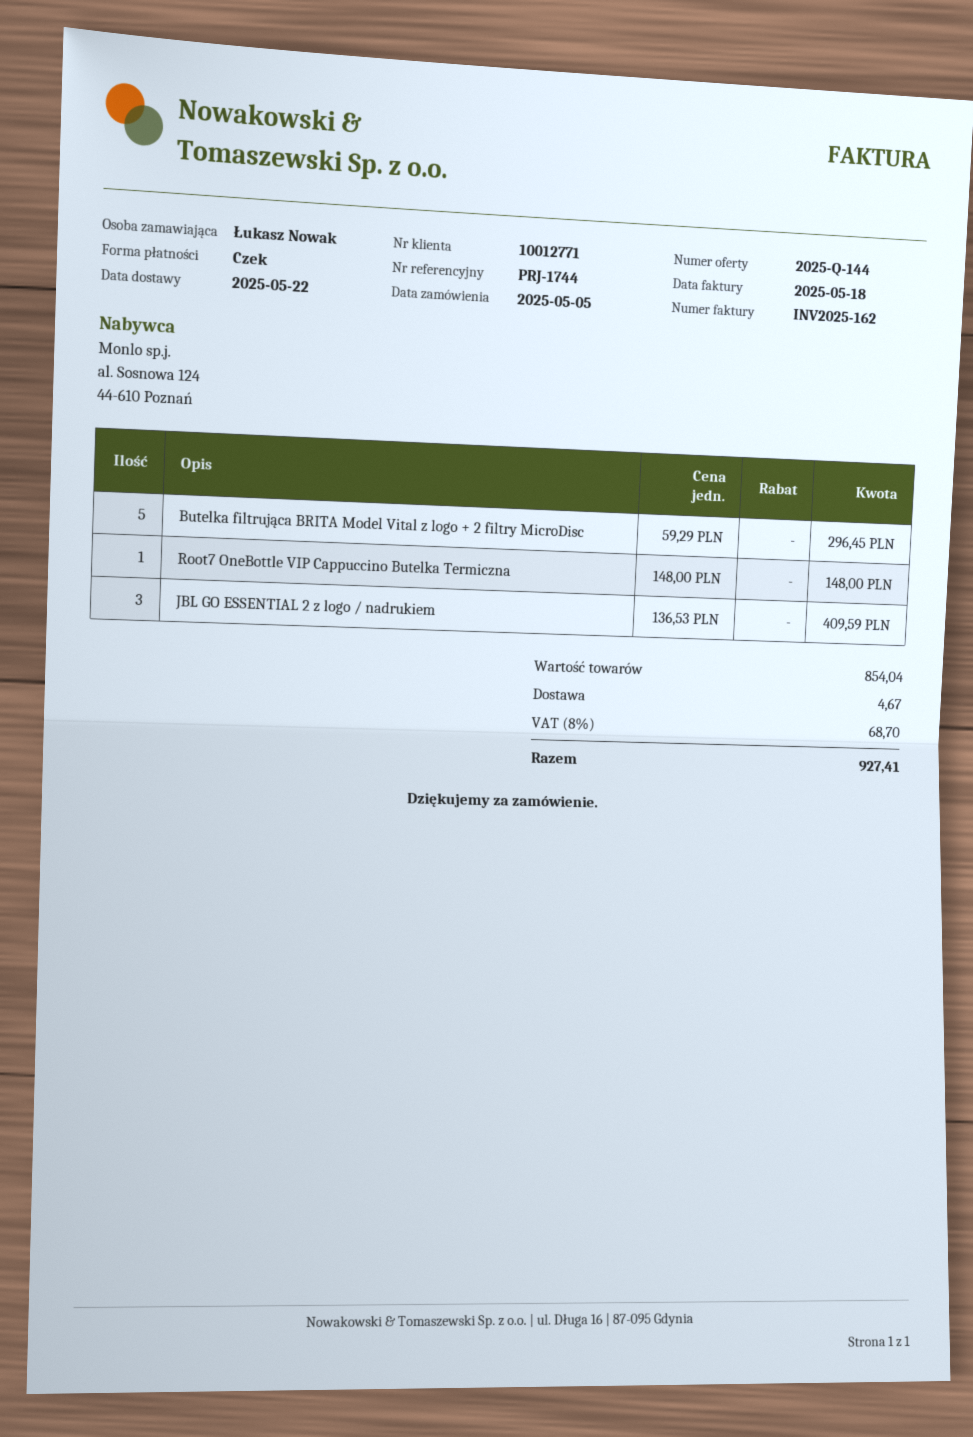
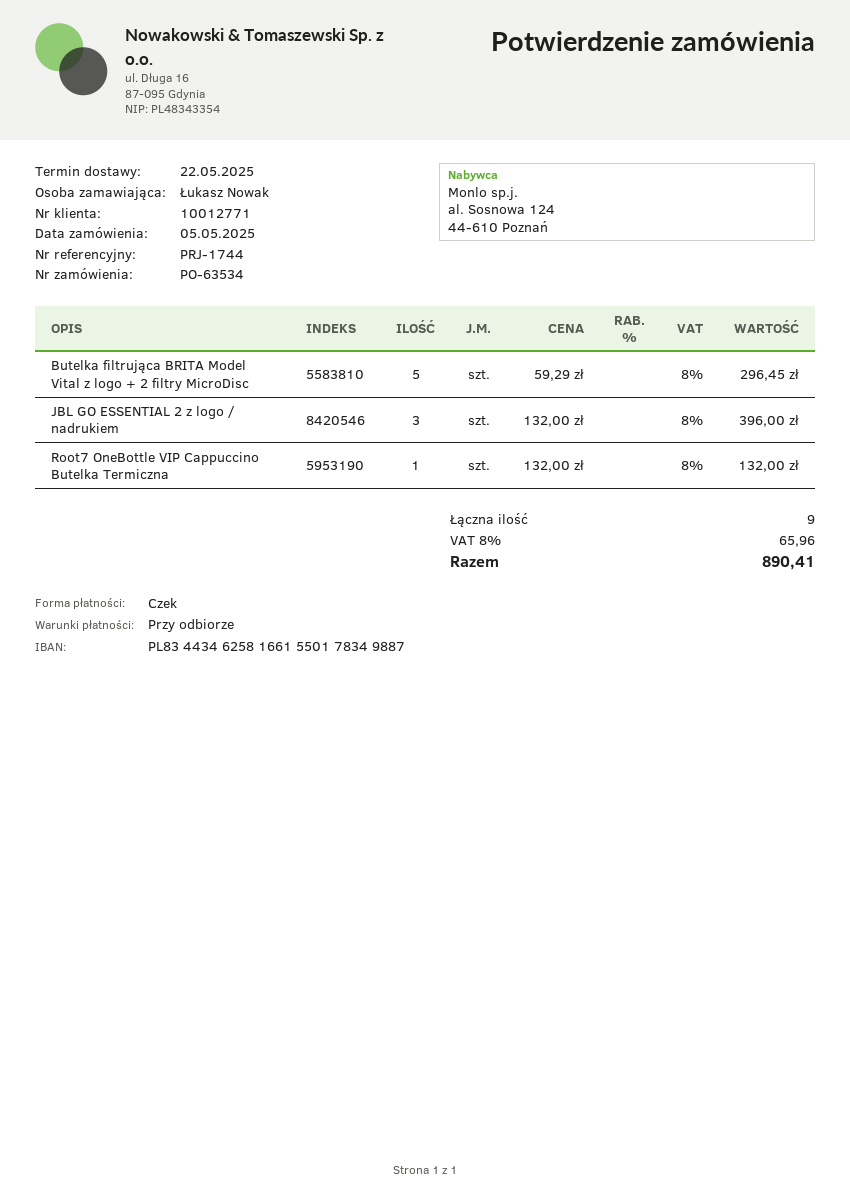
Root7 OneBottle VIP Cappuccino Butelka Termiczna: 1 x 148.00 = 148.00 -> 1 x 132.00 = 132.00
JBL GO ESSENTIAL 2 z logo / nadrukiem: 3 x 136.53 = 409.59 -> 3 x 132.00 = 396.00
shipping: 4.67 -> none
tax: 8% = 68.70 -> 8% = 65.96
total: 927.41 -> 890.41

